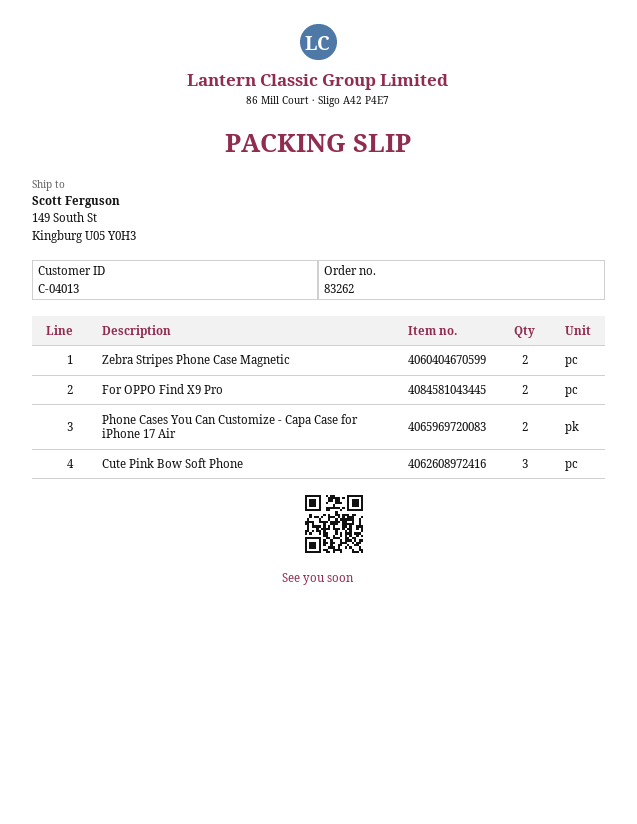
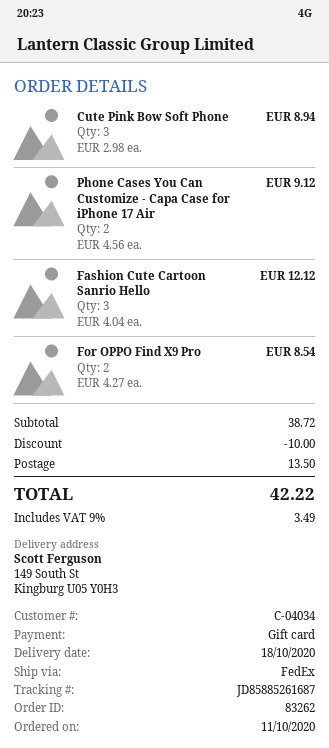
customer number: C-04013 -> C-04034
Zebra Stripes Phone Case Magnetic: 2 -> none
Fashion Cute Cartoon Sanrio Hello: none -> 3

